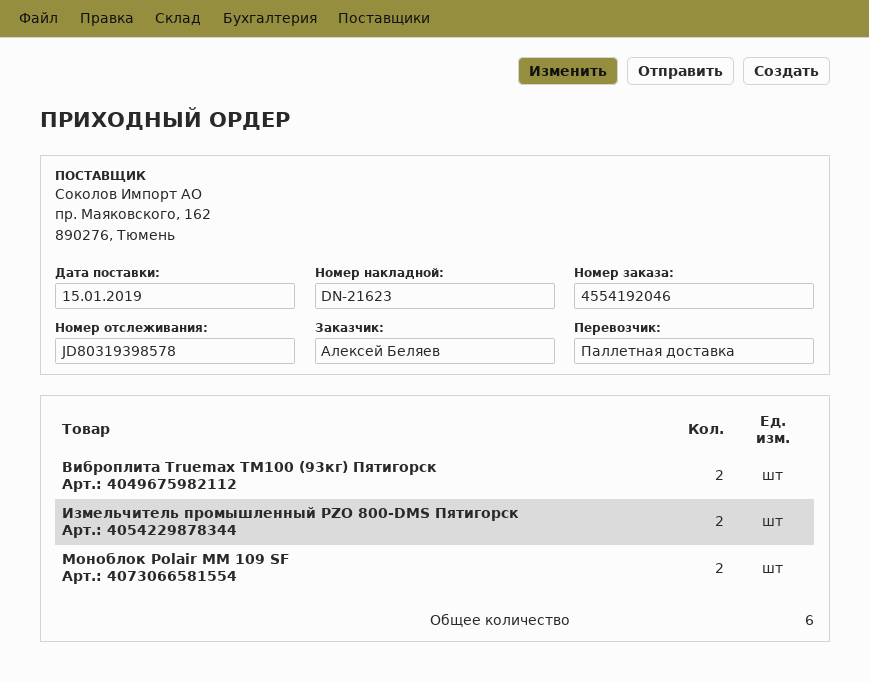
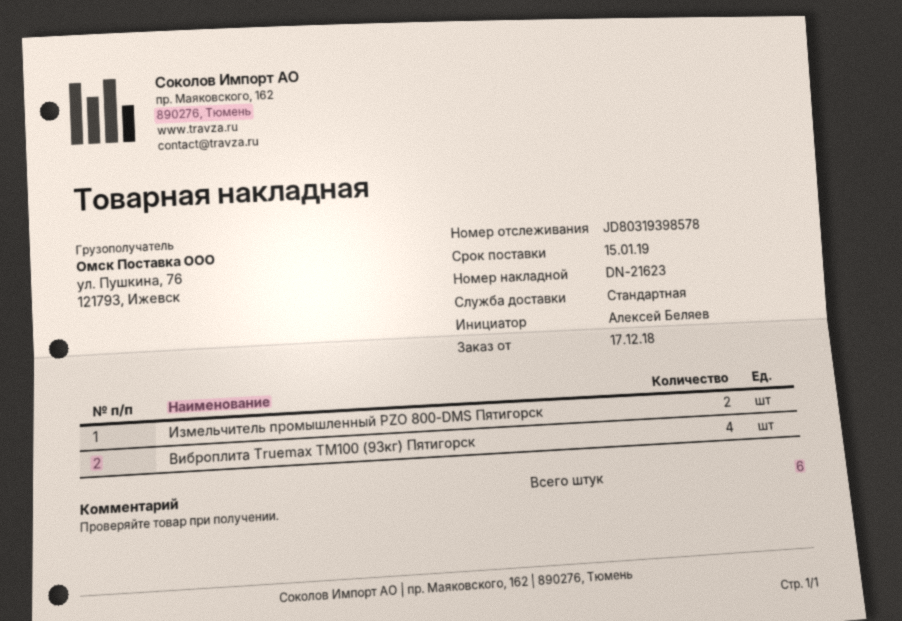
shipping method: pallet freight -> standard
Виброплита Truemax TM100 (93кг) Пятигорск: 2 -> 4
Моноблок Polair MM 109 SF: 2 -> none

